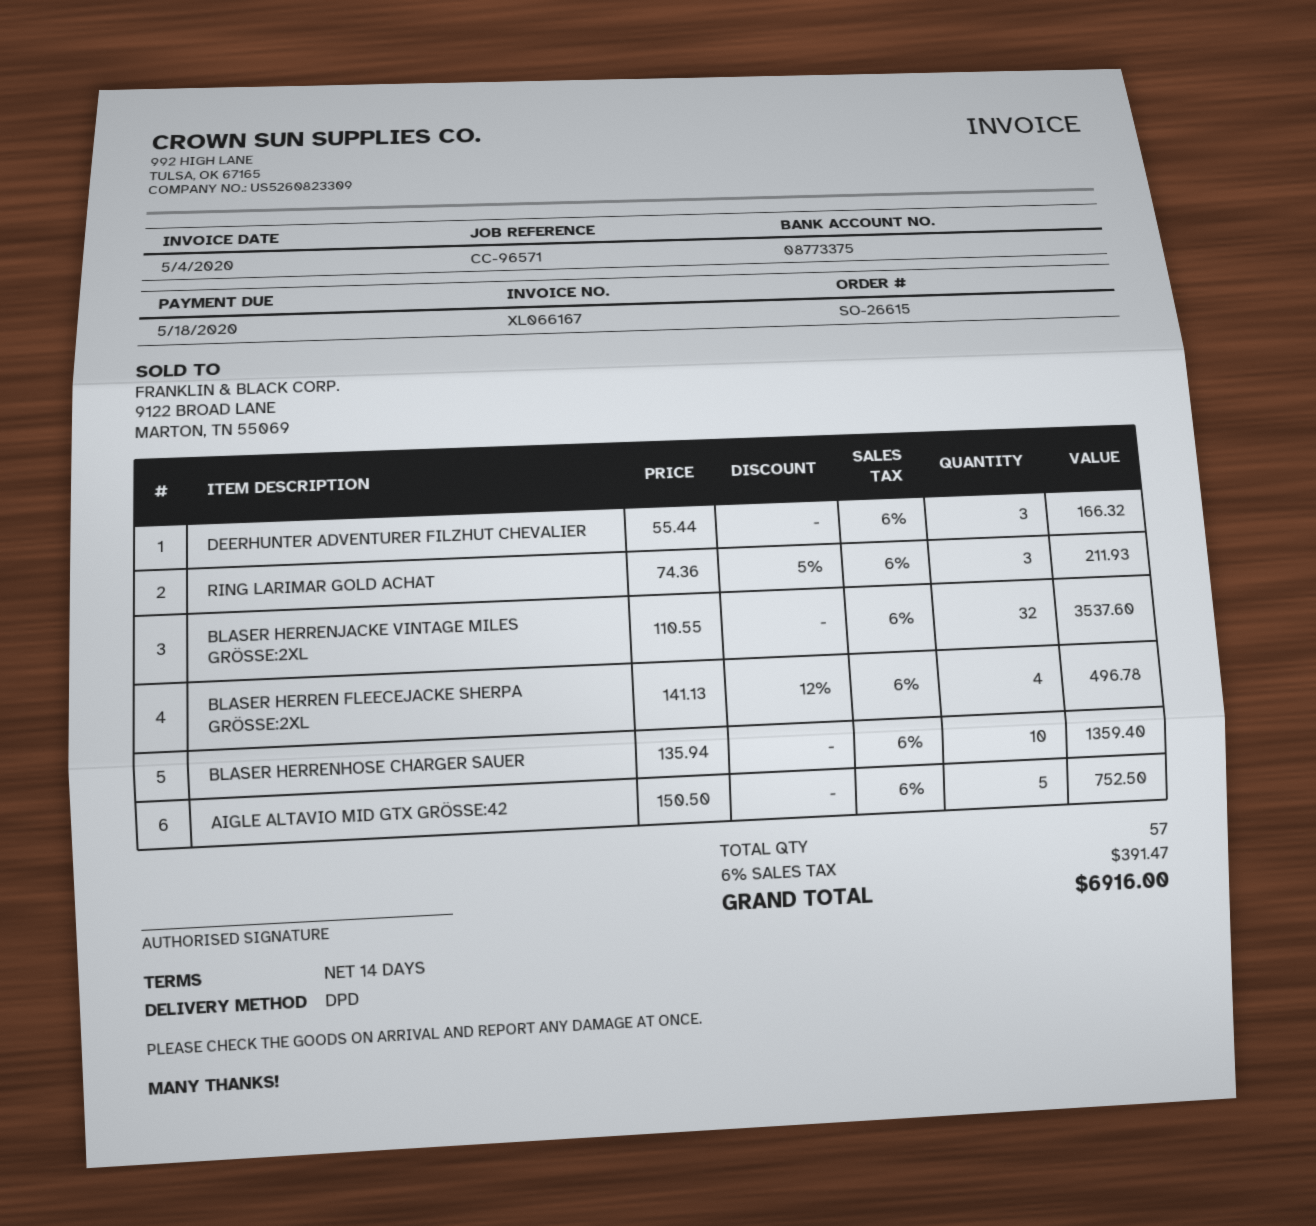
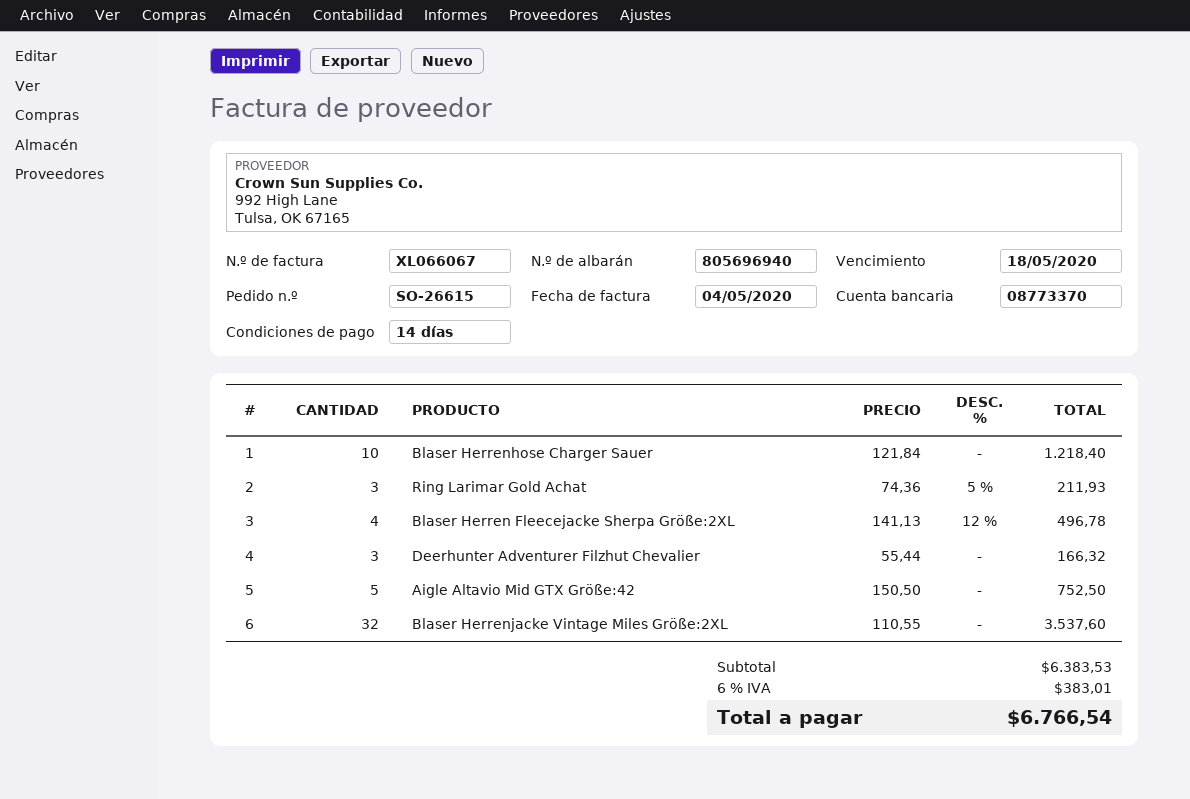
invoice number: XL066167 -> XL066067
bank account: 08773375 -> 08773370
BLASER HERRENHOSE CHARGER SAUER: 10 x 135.94 = 1359.40 -> 10 x 121.84 = 1218.40
tax: 6% = 391.47 -> 6% = 383.01
total: 6916.00 -> 6766.54

